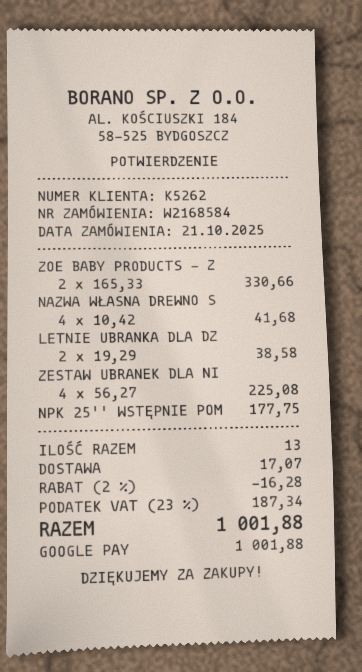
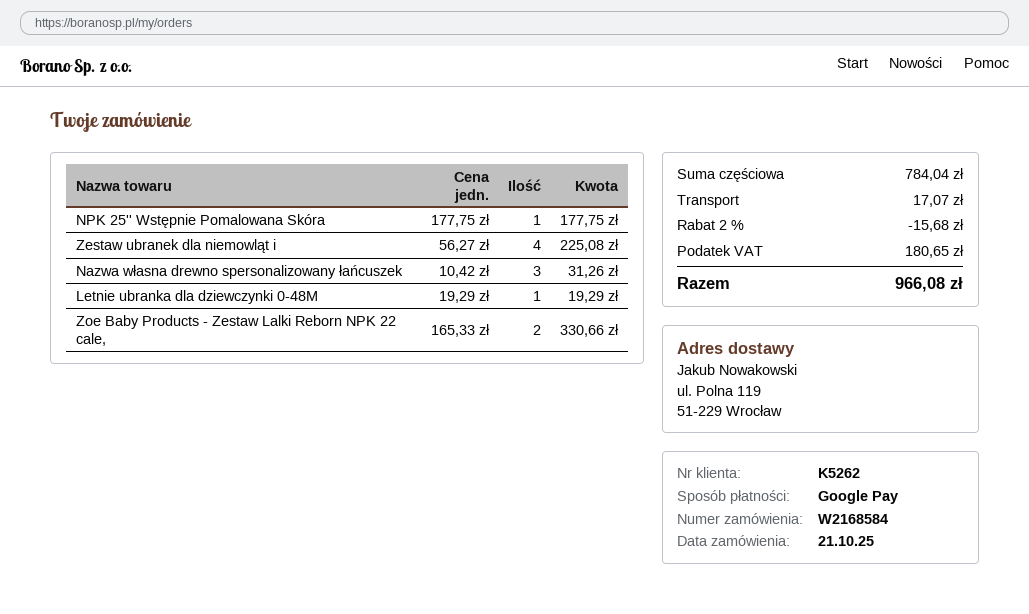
NAZWA WŁASNA DREWNO S: 4 x 10.42 = 41.68 -> 3 x 10.42 = 31.26
LETNIE UBRANKA DLA DZ: 2 x 19.29 = 38.58 -> 1 x 19.29 = 19.29
discount: 2% = 16.28 -> 2% = 15.68
tax: 187.34 -> 180.65
total: 1001.88 -> 966.08

